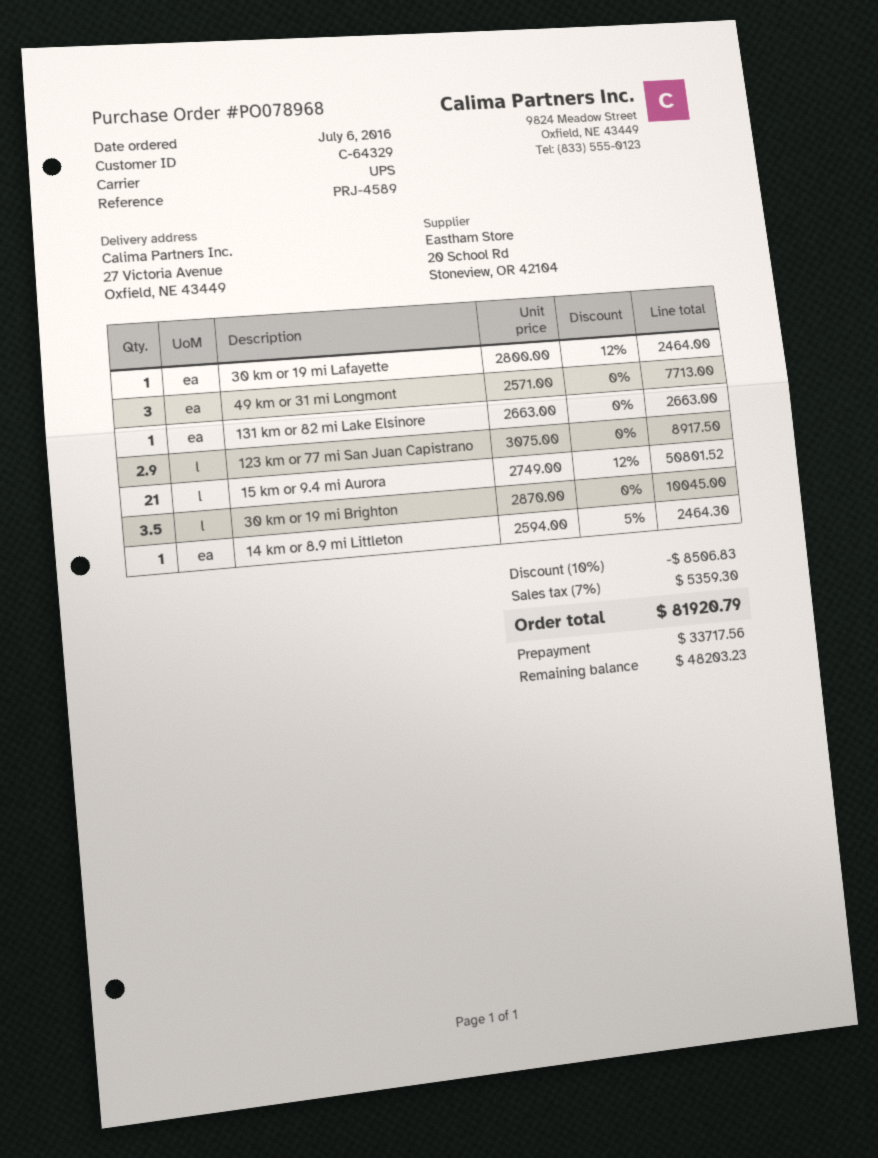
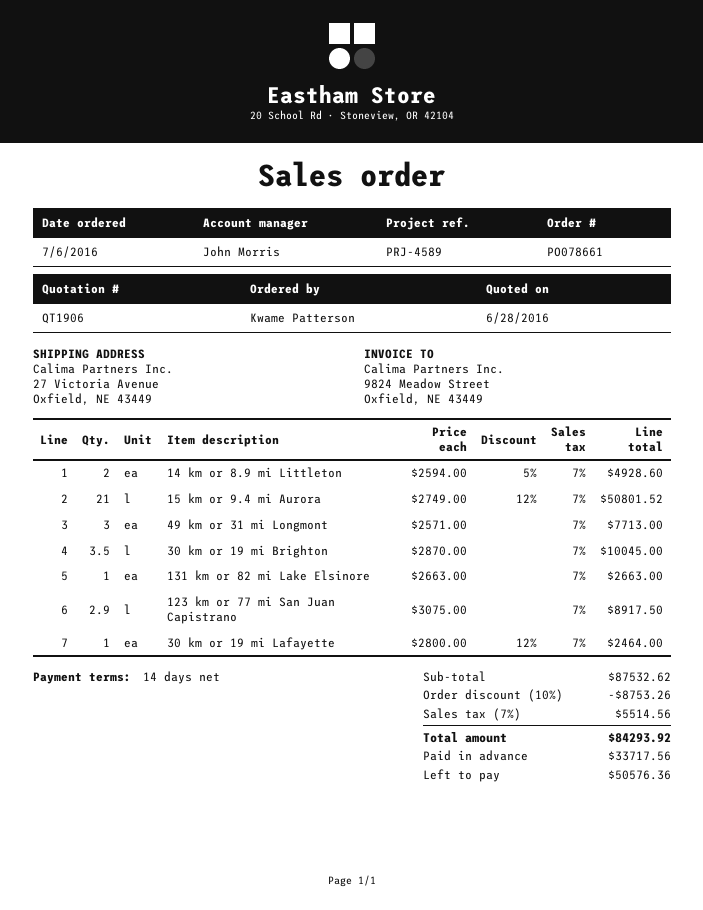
order number: PO078968 -> PO078661
14 km or 8.9 mi Littleton: 1 x 2594.00 - 5% = 2464.30 -> 2 x 2594.00 - 5% = 4928.60
discount: 10% = 8506.83 -> 10% = 8753.26
tax: 7% = 5359.30 -> 7% = 5514.56
total: 81920.79 -> 84293.92
balance: 48203.23 -> 50576.36

